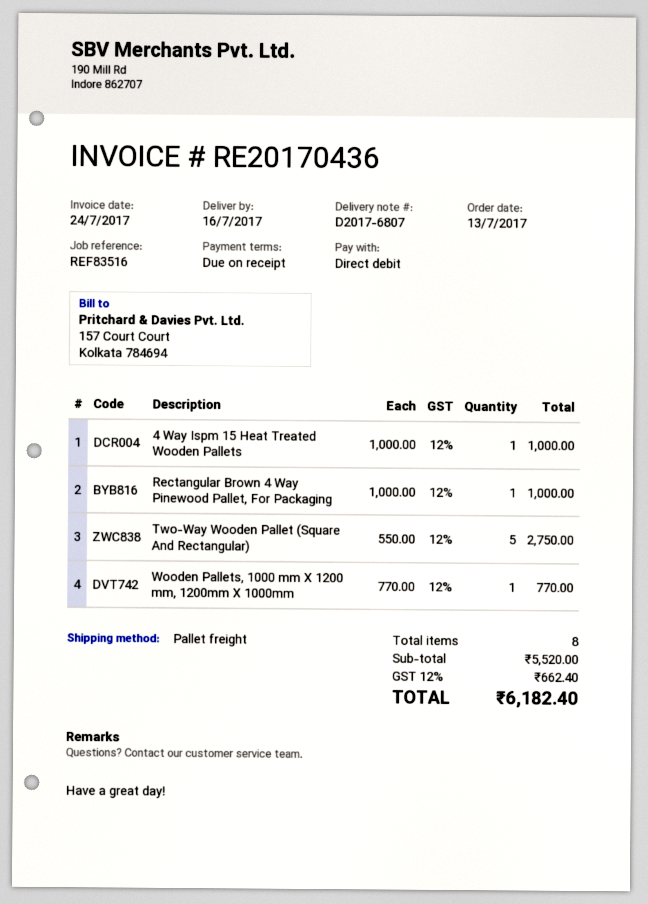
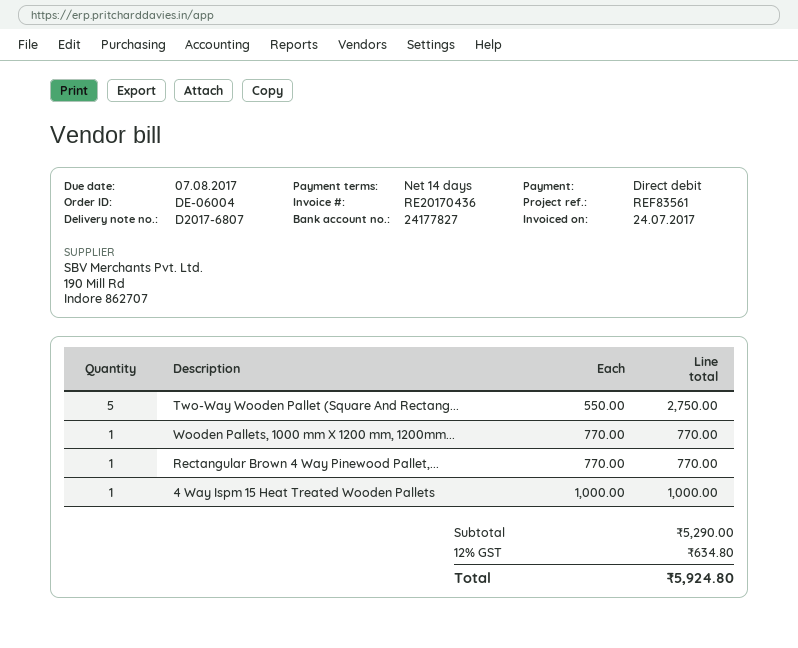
payment terms: on receipt -> 14 days
reference: REF83516 -> REF83561
Rectangular Brown 4 Way Pinewood Pallet, For Packaging: 1 x 1000.00 = 1000.00 -> 1 x 770.00 = 770.00
subtotal: 5520.00 -> 5290.00
tax: 12% = 662.40 -> 12% = 634.80
total: 6182.40 -> 5924.80

